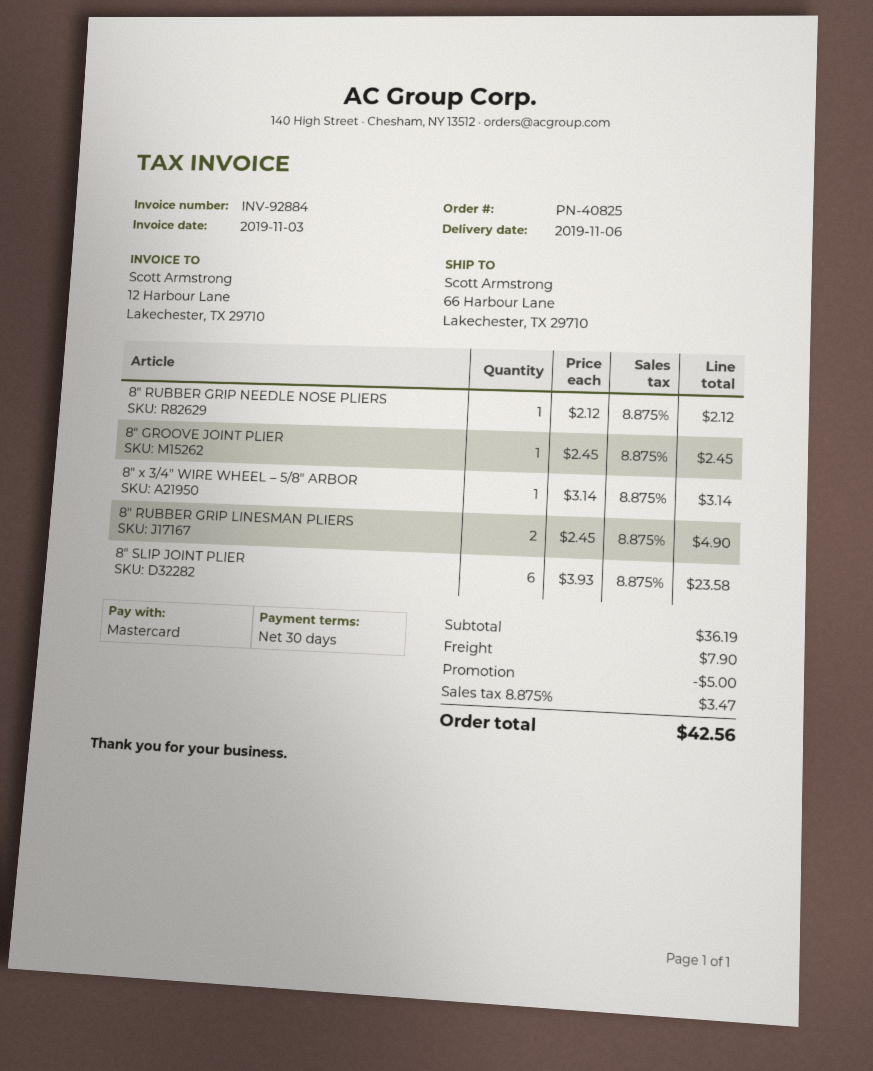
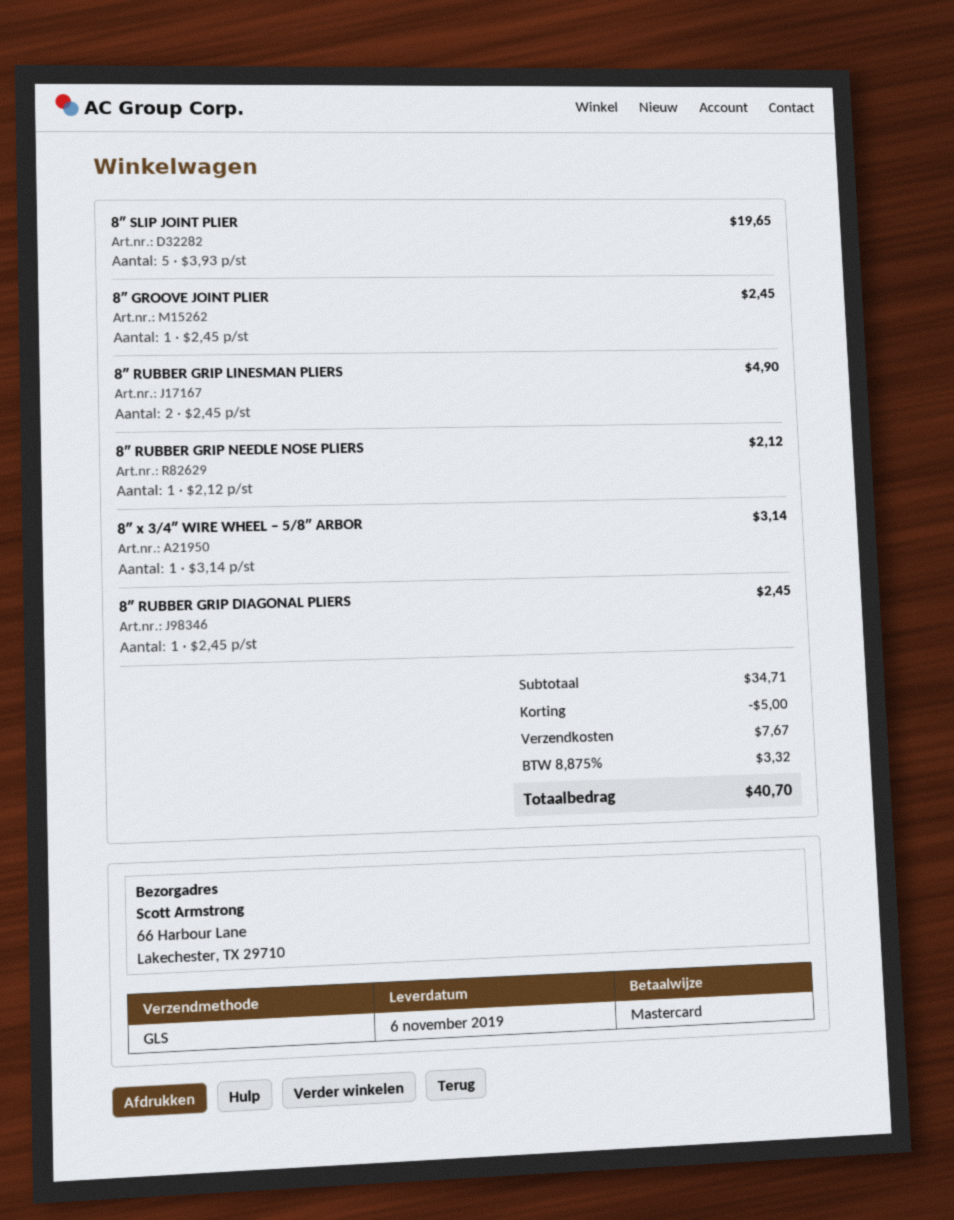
8″ SLIP JOINT PLIER: 6 x 3.93 = 23.58 -> 5 x 3.93 = 19.65
8″ RUBBER GRIP DIAGONAL PLIERS: none -> 1 x 2.45 = 2.45
subtotal: 36.19 -> 34.71
shipping: 7.90 -> 7.67
tax: 8.875% = 3.47 -> 8.875% = 3.32
total: 42.56 -> 40.70

